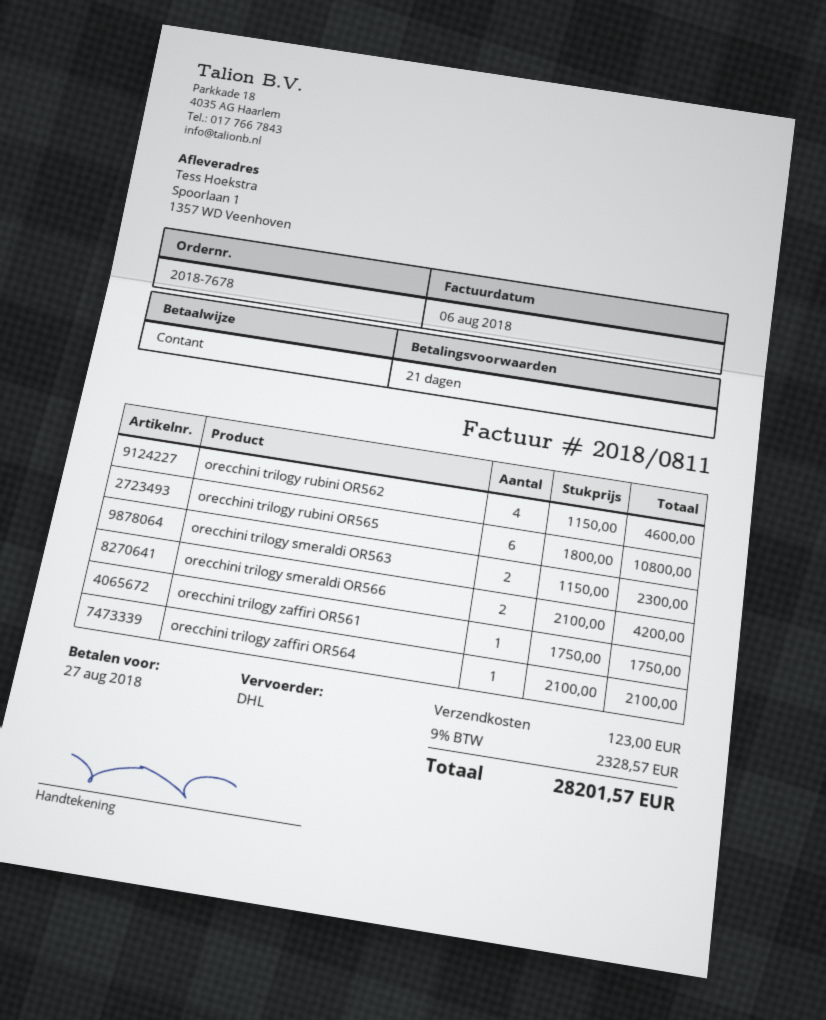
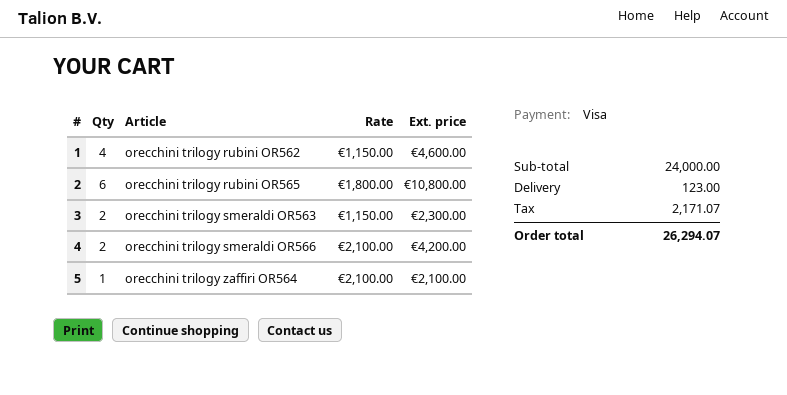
payment method: cash -> Visa
orecchini trilogy zaffiri OR561: 1 x 1750.00 = 1750.00 -> none
tax: 2328.57 -> 2171.07
total: 28201.57 -> 26294.07

